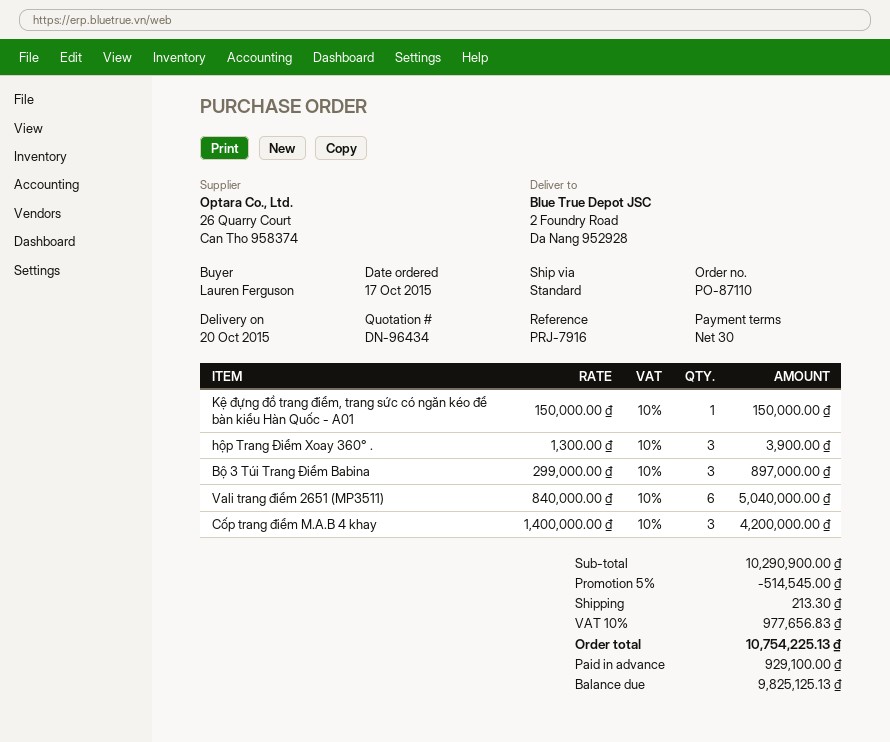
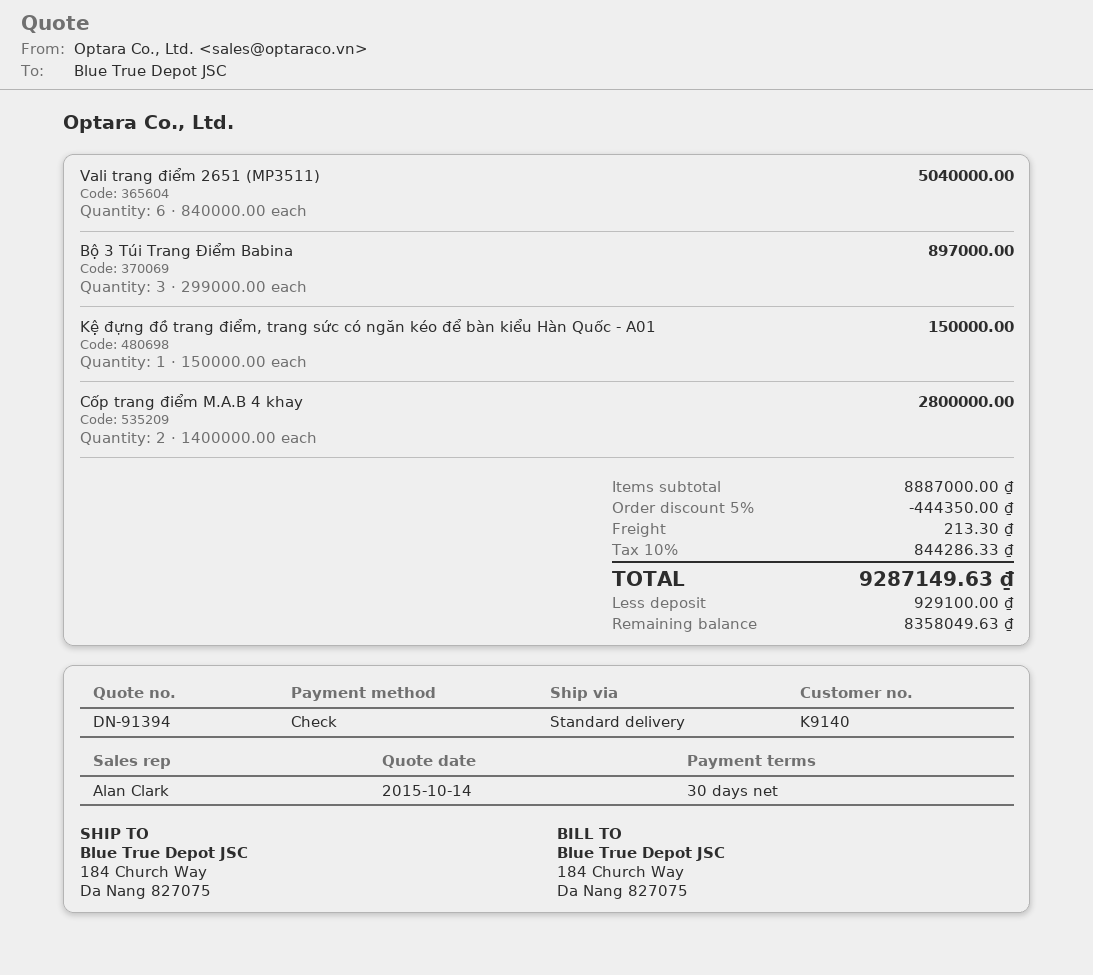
quote number: DN-96434 -> DN-91394
ship to: 2 Foundry Road, Da Nang 952928 -> 184 Church Way, Da Nang 827075
hộp Trang Điểm Xoay 360° .: 3 x 1300.00 = 3900.00 -> none
Cốp trang điểm M.A.B 4 khay: 3 x 1400000.00 = 4200000.00 -> 2 x 1400000.00 = 2800000.00
subtotal: 10290900.00 -> 8887000.00
discount: 5% = 514545.00 -> 5% = 444350.00
tax: 10% = 977656.83 -> 10% = 844286.33
total: 10754225.13 -> 9287149.63
balance: 9825125.13 -> 8358049.63

